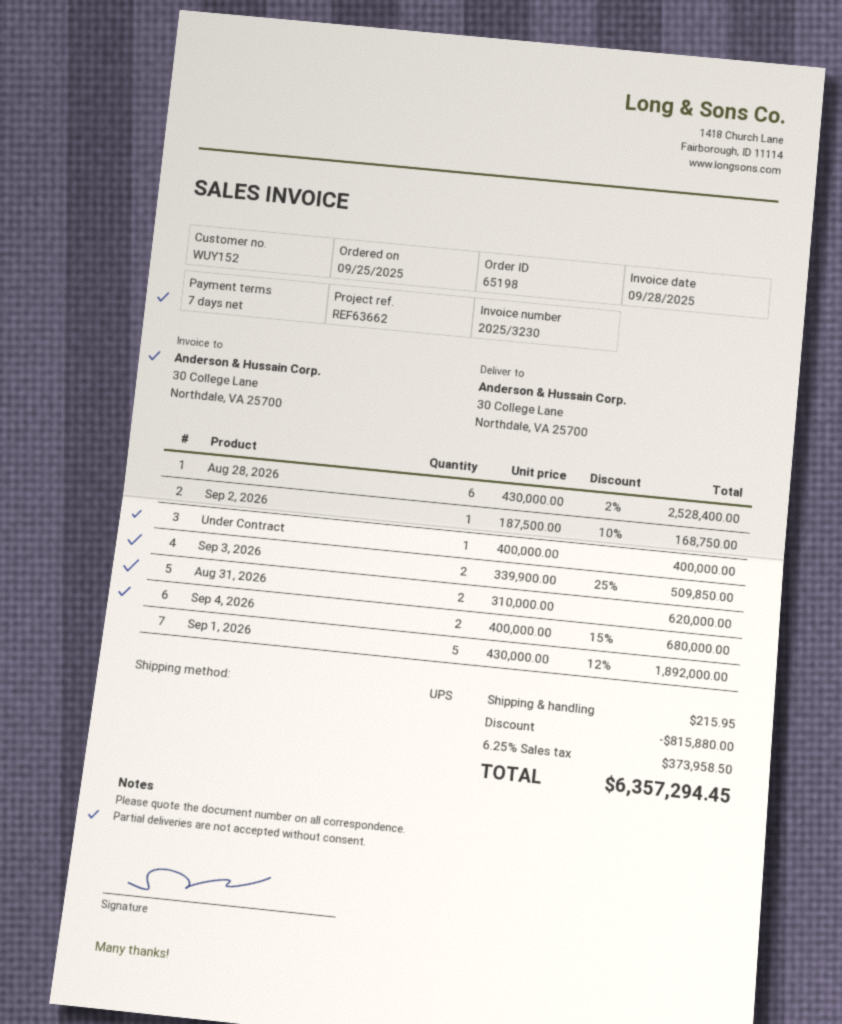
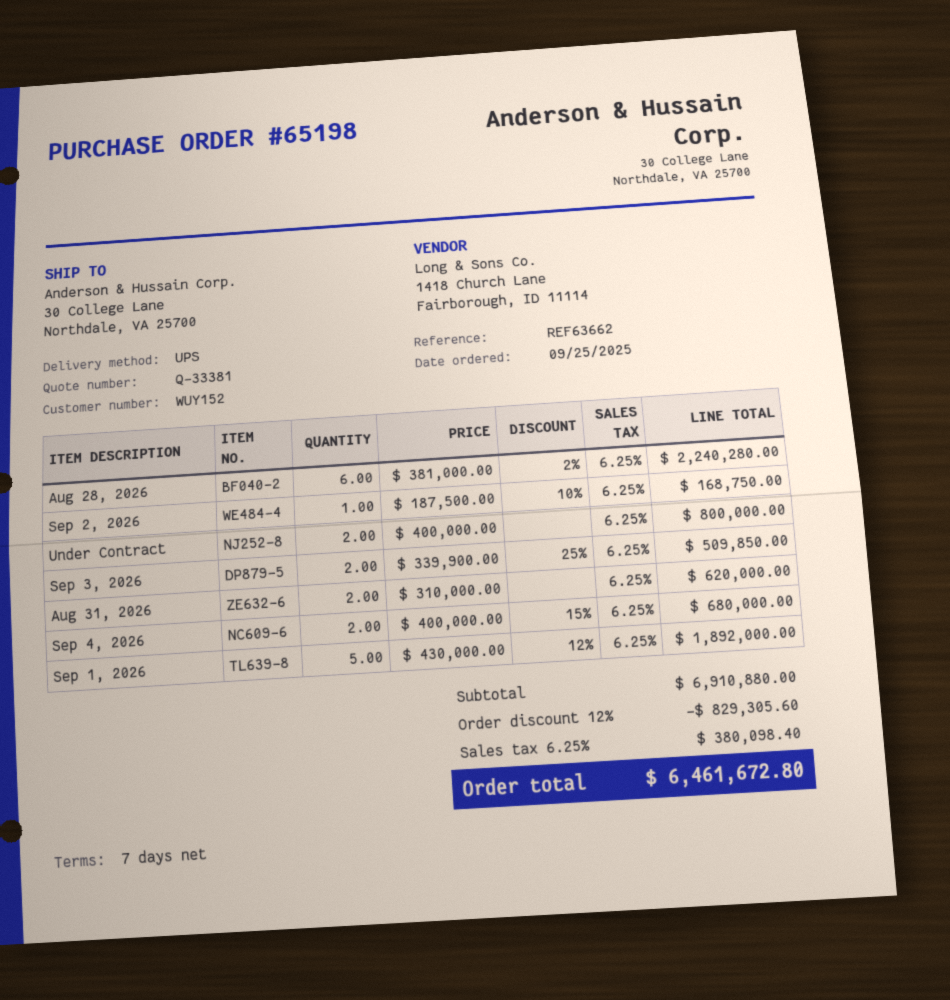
Aug 28, 2026: 6 x 430000.00 - 2% = 2528400.00 -> 6 x 381000.00 - 2% = 2240280.00
Under Contract: 1 x 400000.00 = 400000.00 -> 2 x 400000.00 = 800000.00
discount: 815880.00 -> 829305.60
shipping: 215.95 -> none
tax: 6.25% = 373958.50 -> 6.25% = 380098.40
total: 6357294.45 -> 6461672.80

